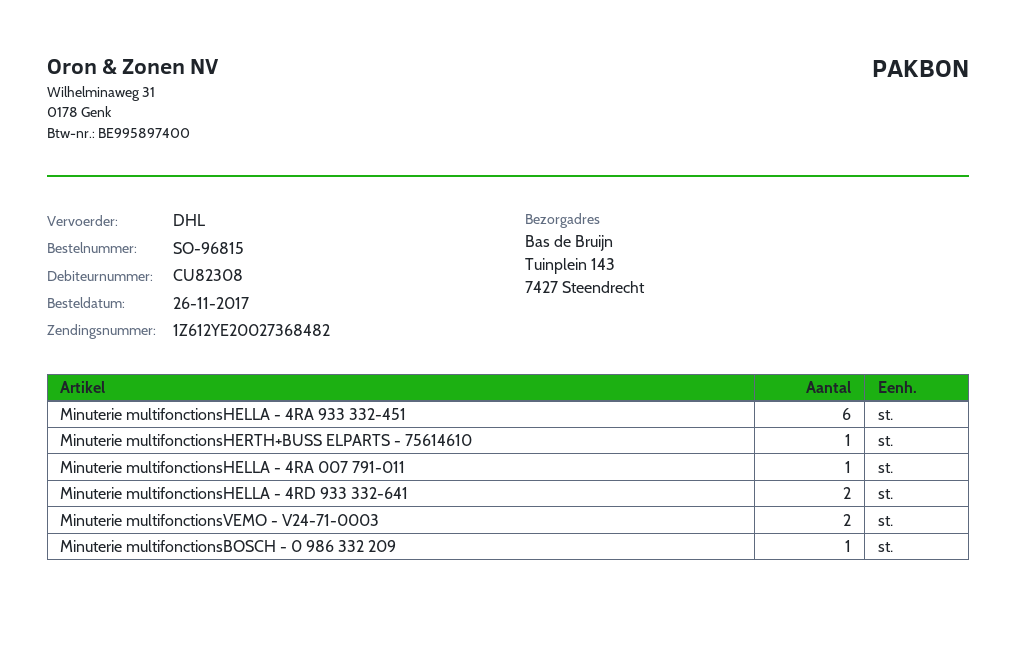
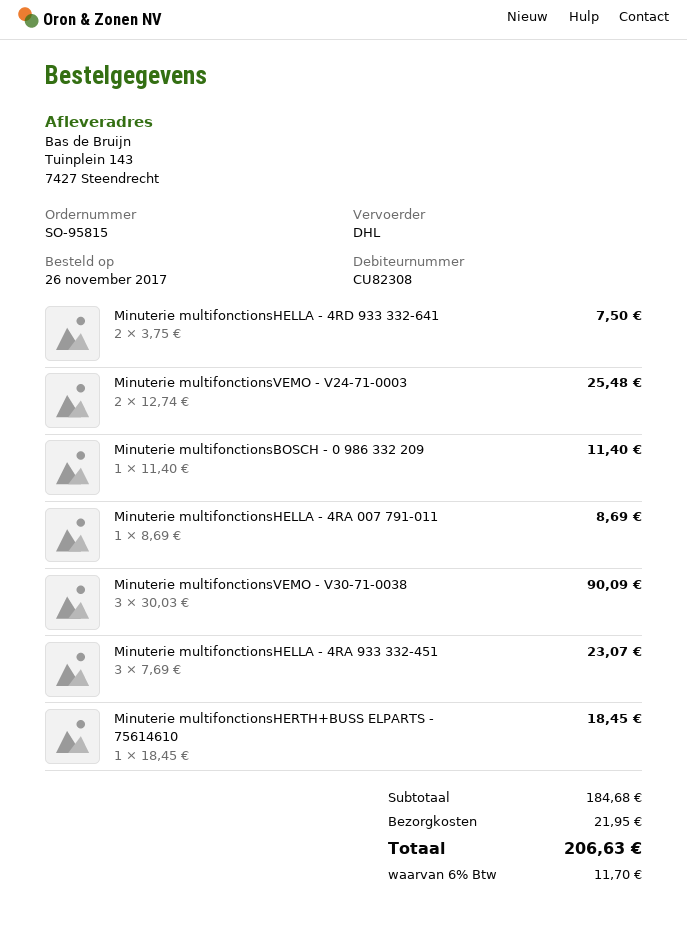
order number: SO-96815 -> SO-95815
Minuterie multifonctionsHELLA - 4RA 933 332-451: 6 -> 3
Minuterie multifonctionsVEMO - V30-71-0038: none -> 3

